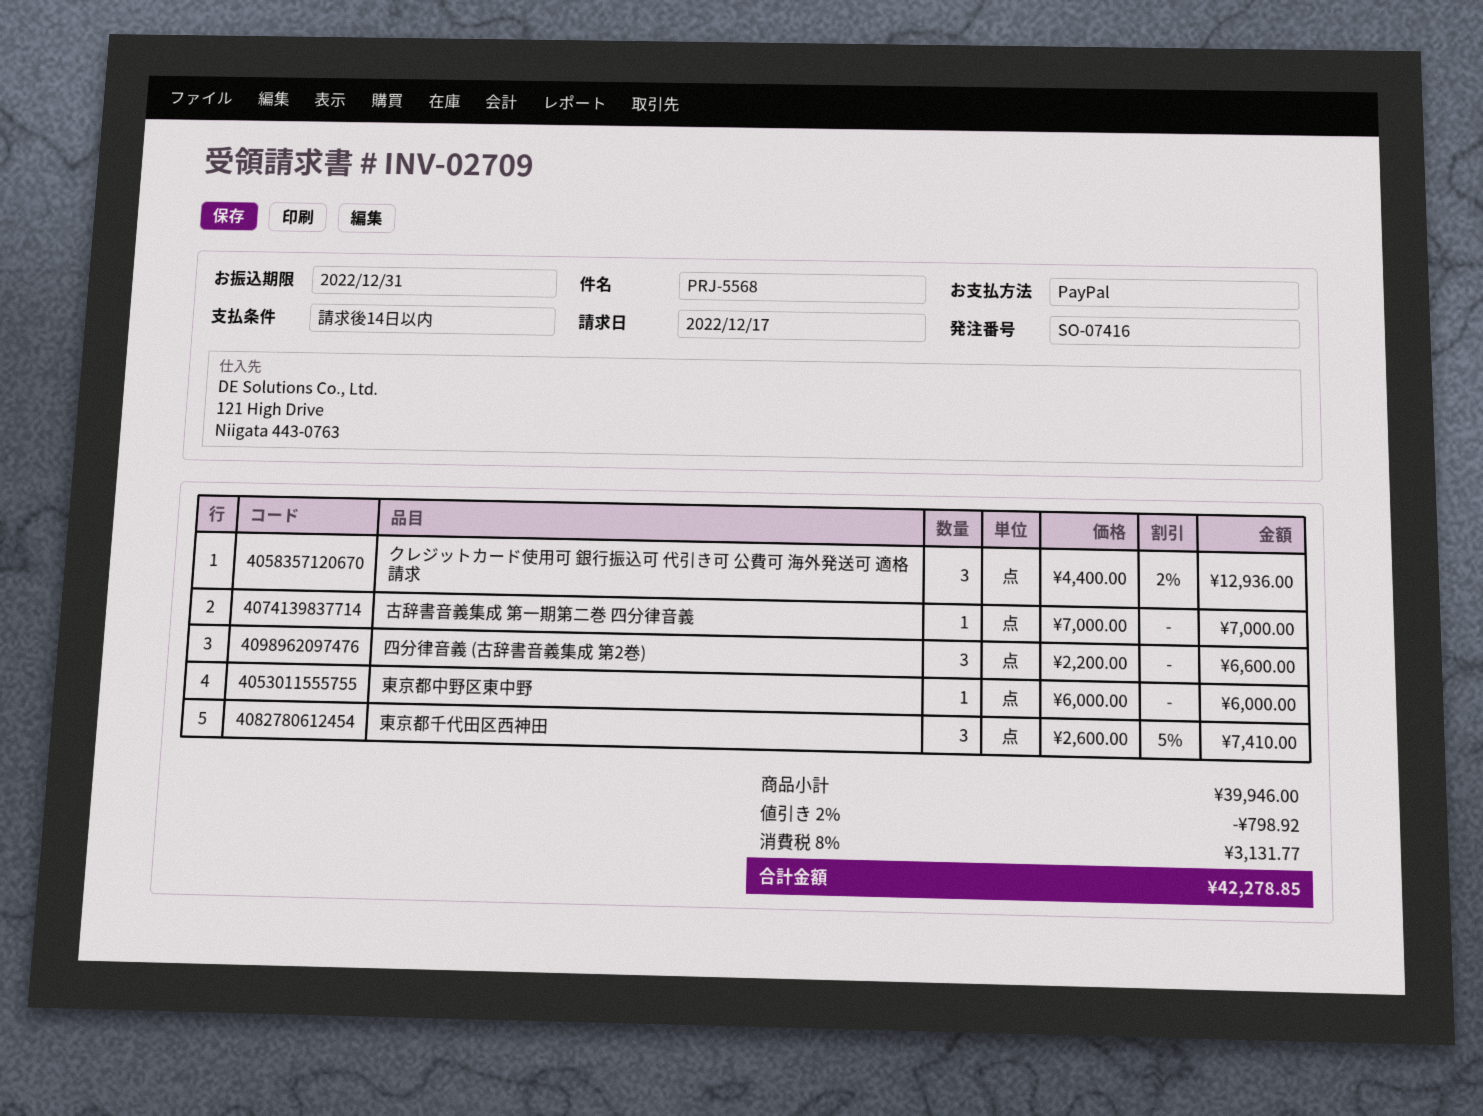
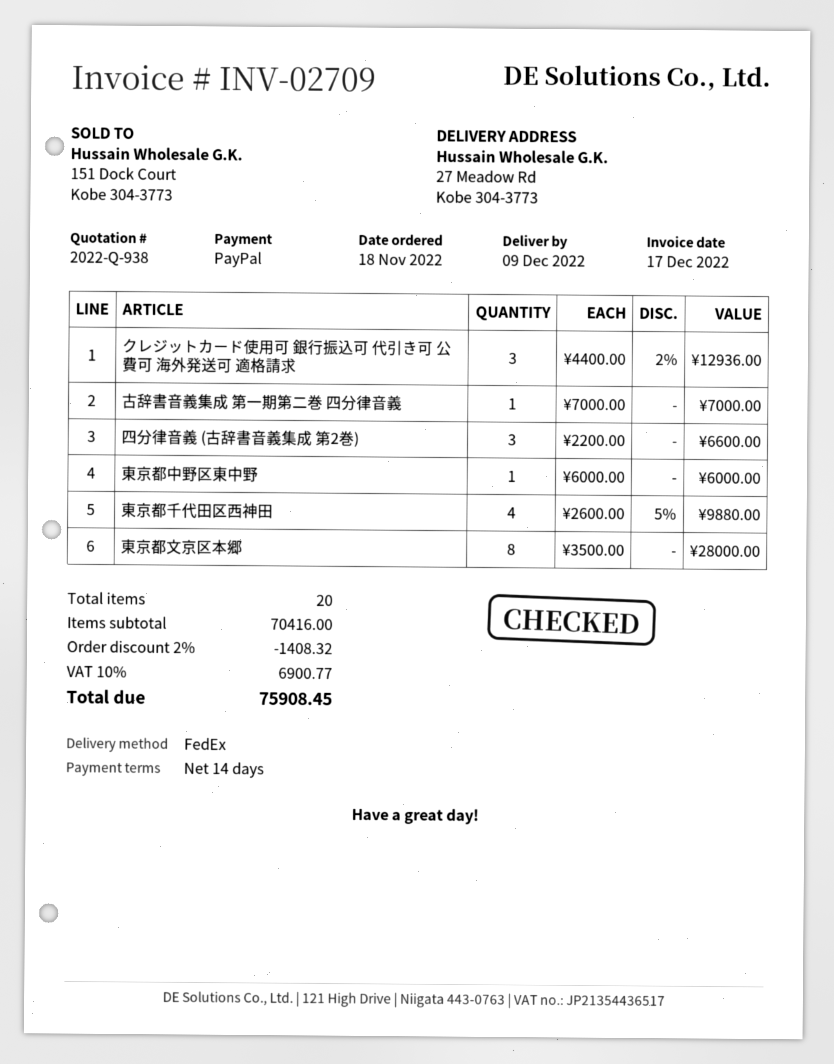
東京都千代田区西神田: 3 x 2600.00 - 5% = 7410.00 -> 4 x 2600.00 - 5% = 9880.00
東京都文京区本郷: none -> 8 x 3500.00 = 28000.00
subtotal: 39946.00 -> 70416.00
discount: 2% = 798.92 -> 2% = 1408.32
tax: 8% = 3131.77 -> 10% = 6900.77
total: 42278.85 -> 75908.45

